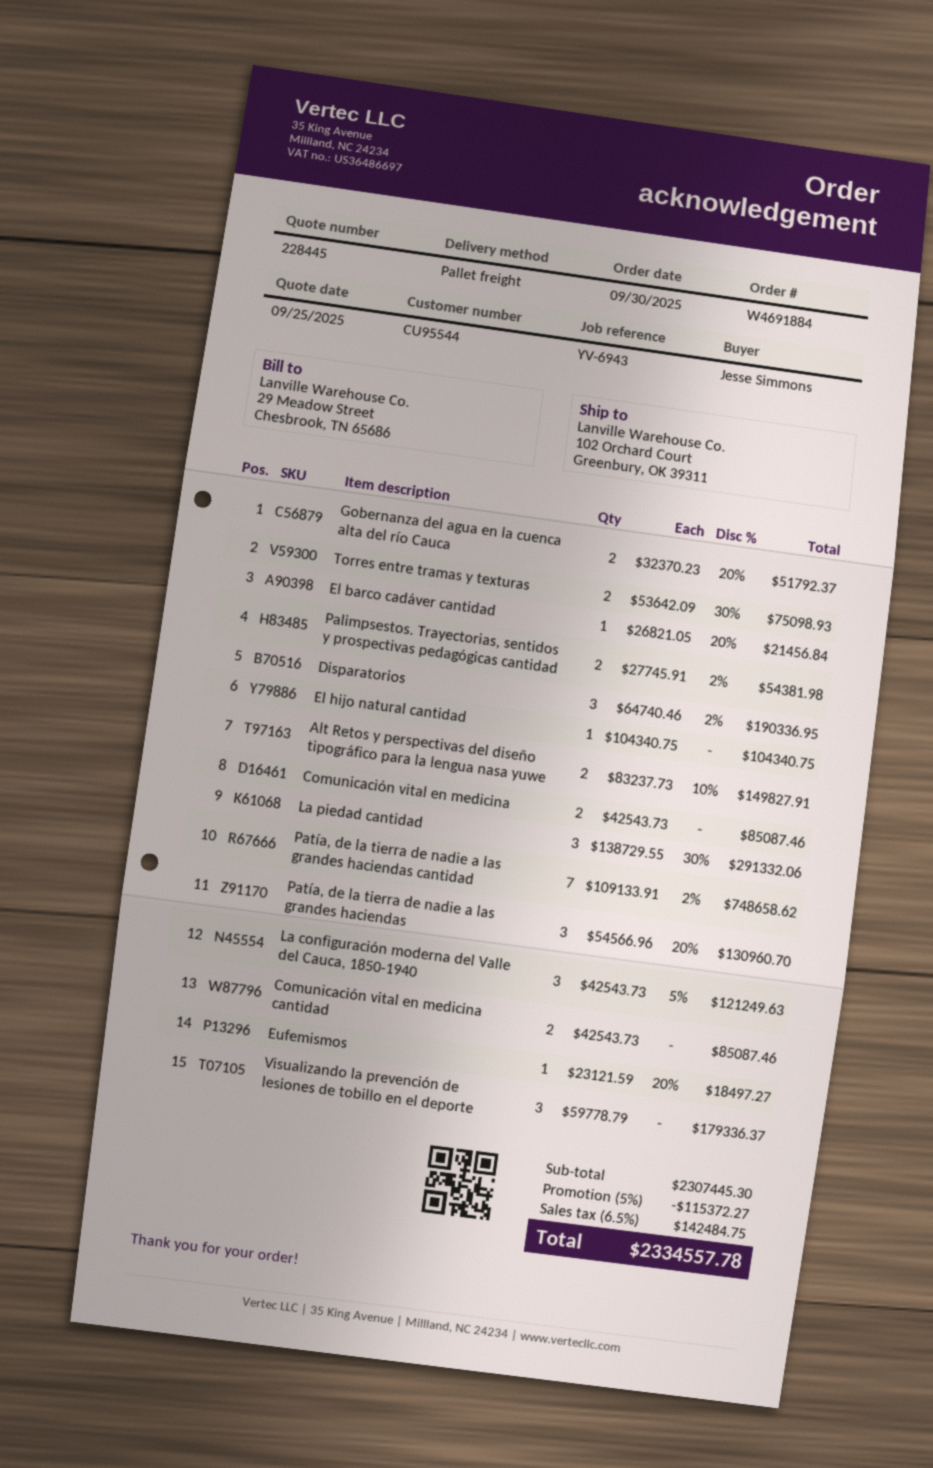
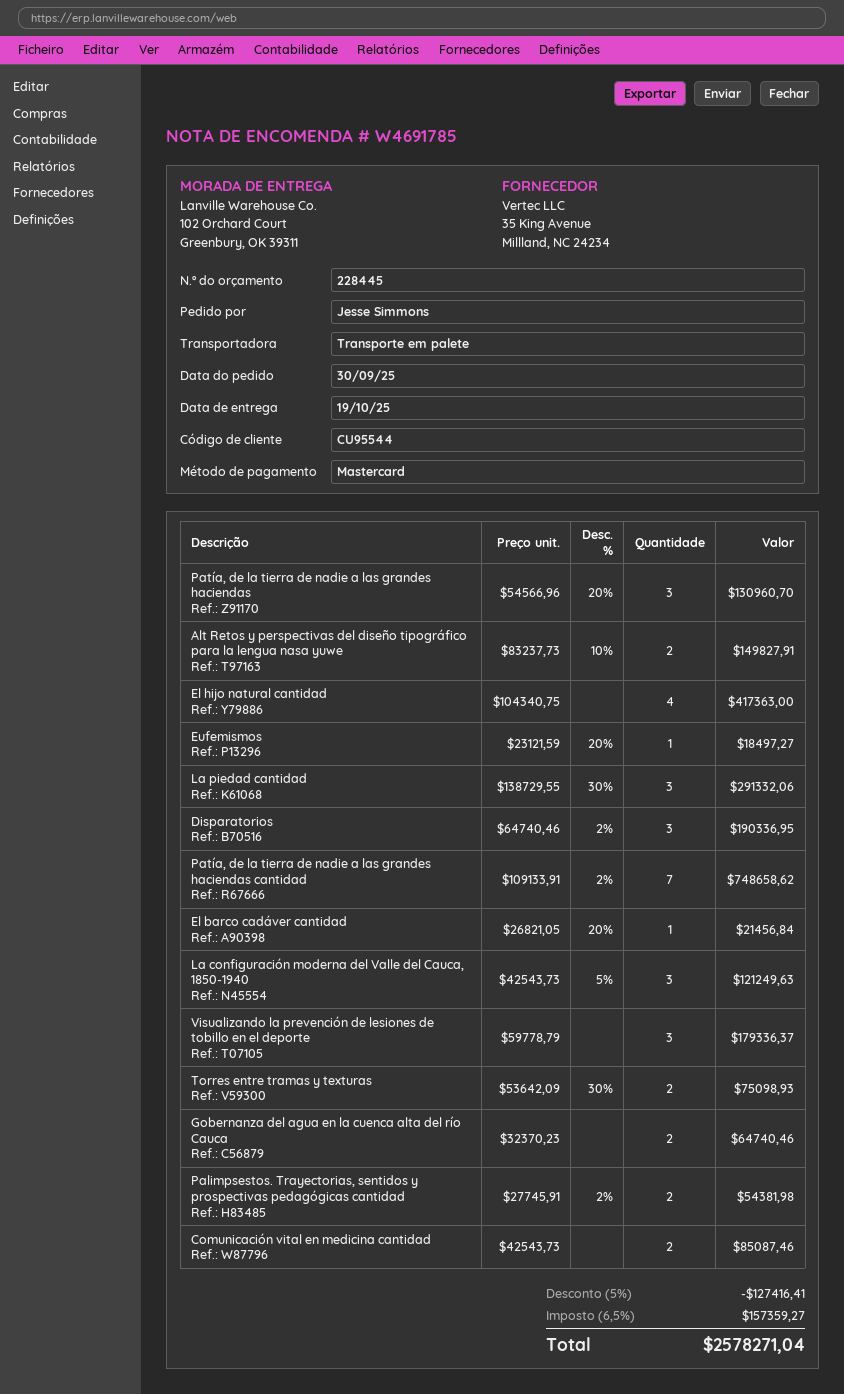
order number: W4691884 -> W4691785
Gobernanza del agua en la cuenca alta del río Cauca: 2 x 32370.23 - 20% = 51792.37 -> 2 x 32370.23 = 64740.46
El hijo natural cantidad: 1 x 104340.75 = 104340.75 -> 4 x 104340.75 = 417363.00
Comunicación vital en medicina: 2 x 42543.73 = 85087.46 -> none
discount: 5% = 115372.27 -> 5% = 127416.41
tax: 6.5% = 142484.75 -> 6.5% = 157359.27
total: 2334557.78 -> 2578271.04

